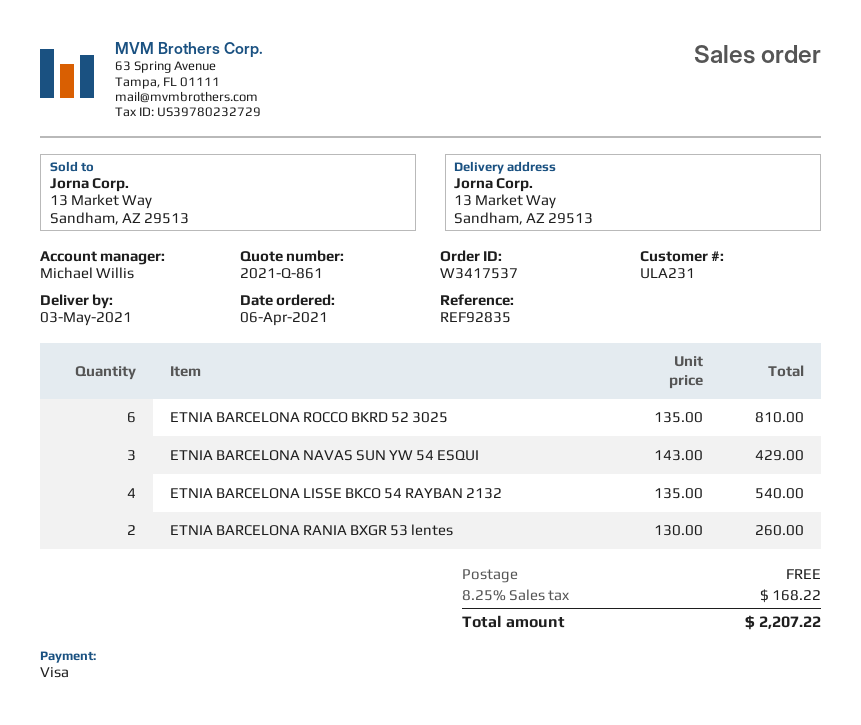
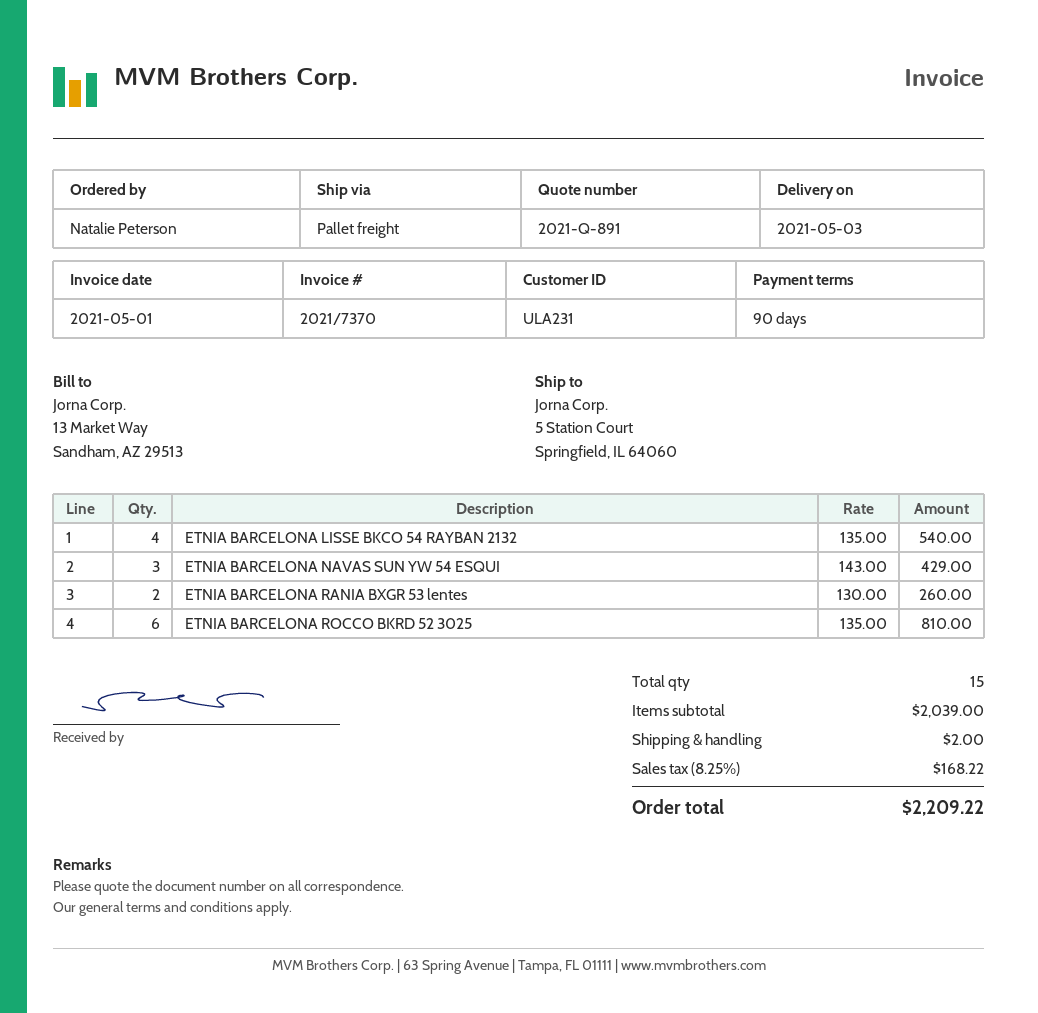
quote number: 2021-Q-861 -> 2021-Q-891
ship to: 13 Market Way, Sandham, AZ 29513 -> 5 Station Court, Springfield, IL 64060
shipping: 0.00 -> 2.00
total: 2207.22 -> 2209.22

